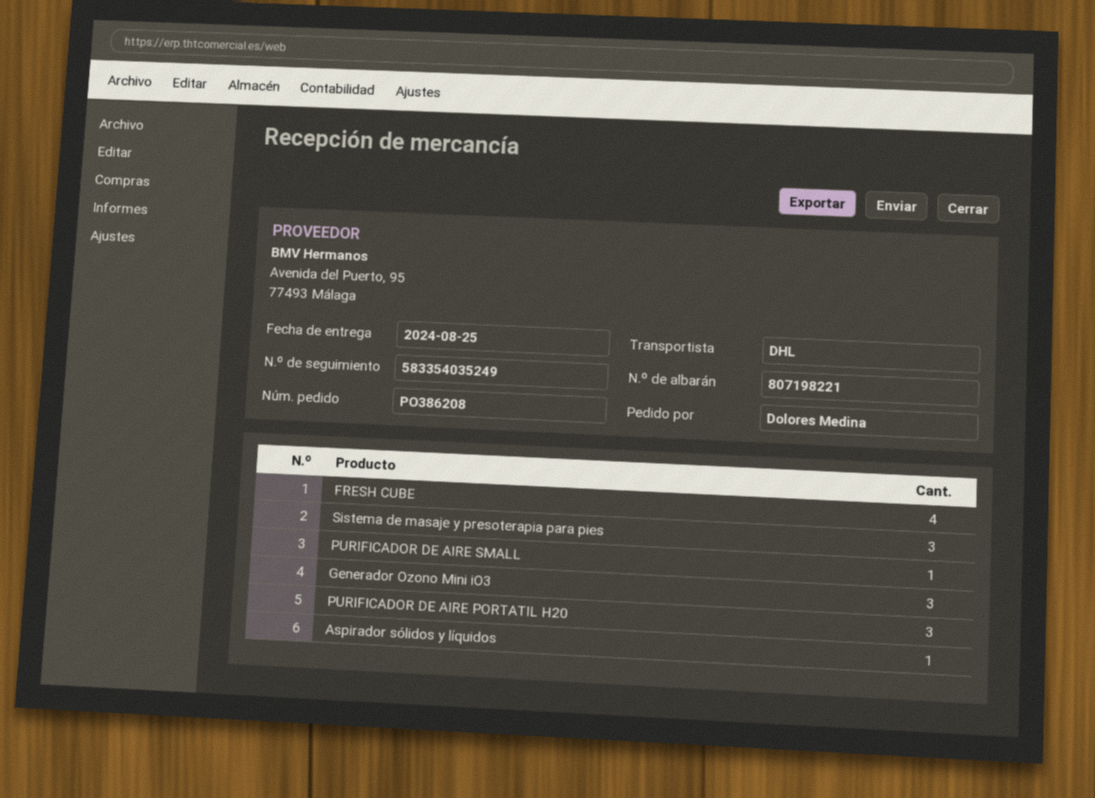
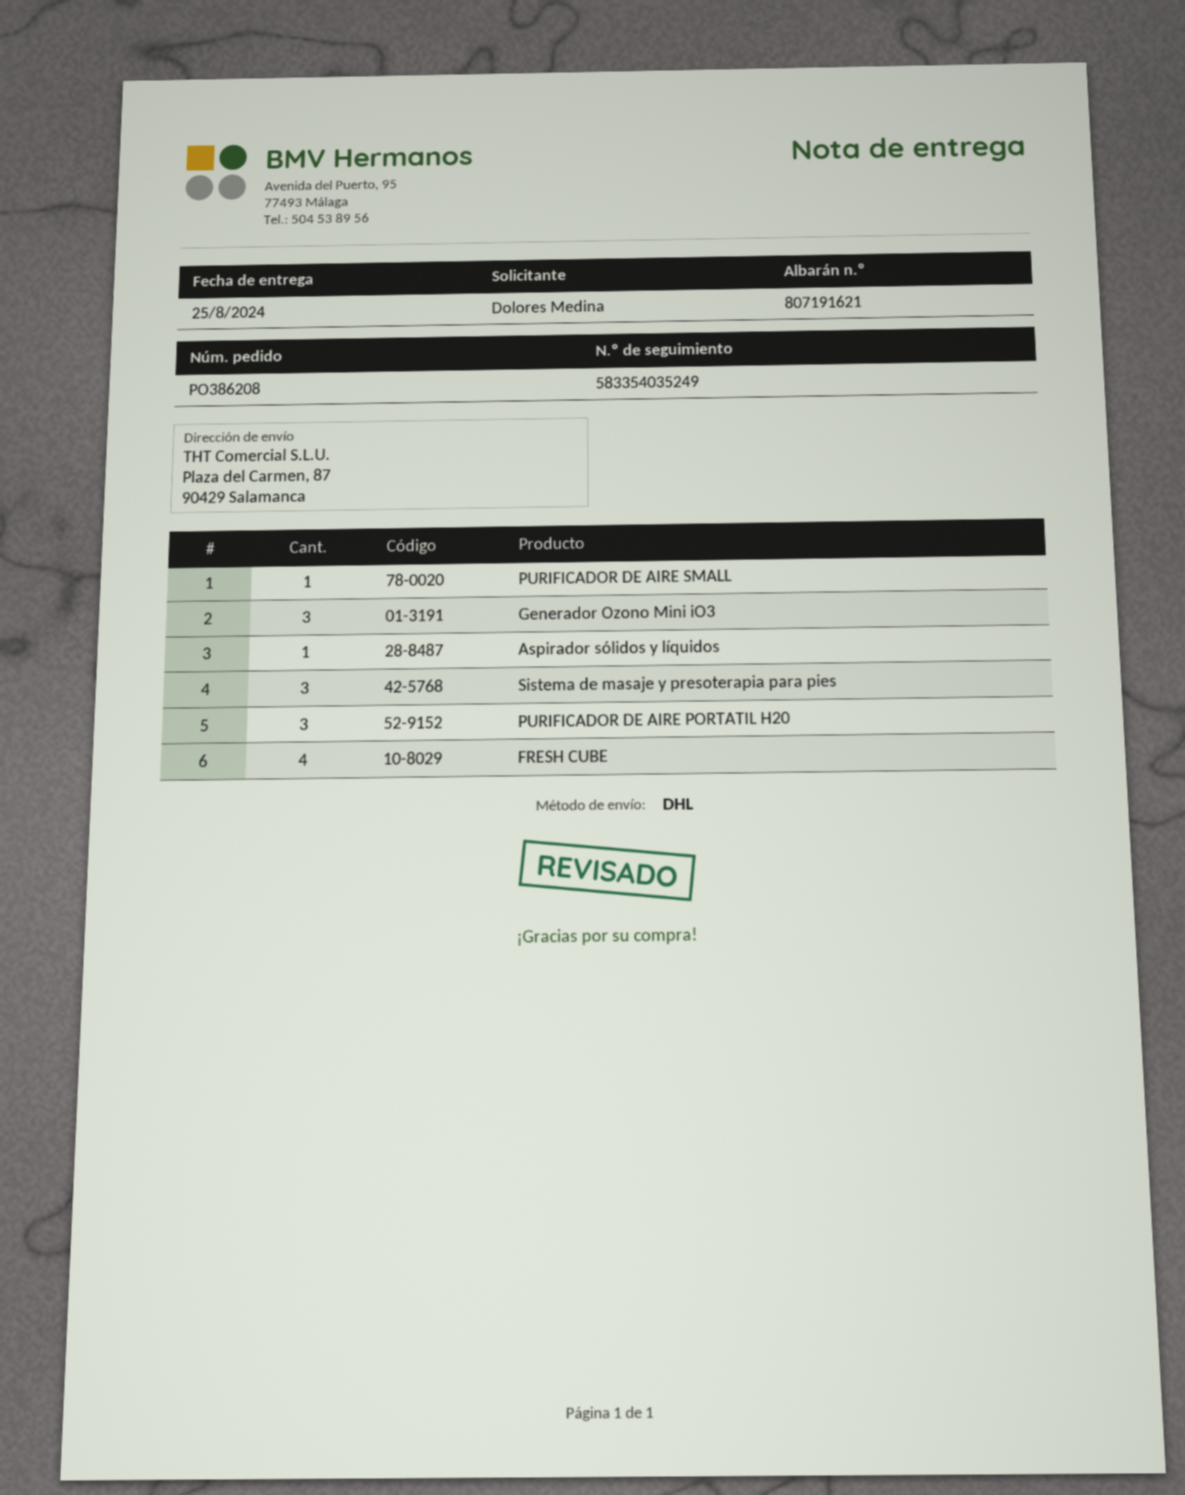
delivery note number: 807198221 -> 807191621

